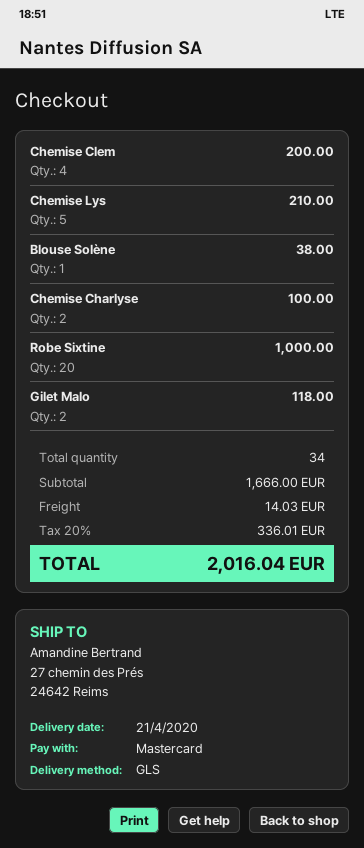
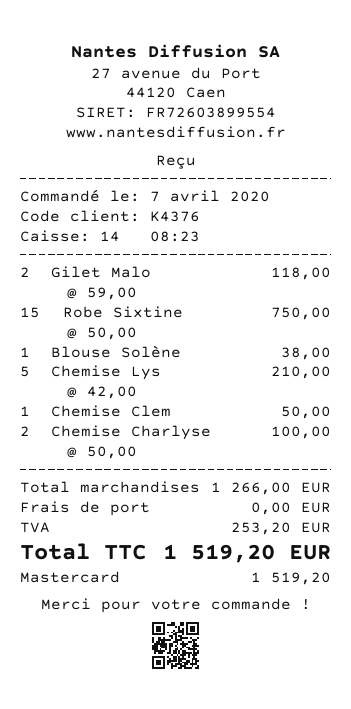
Chemise Clem: 4 for 200.00 -> 1 for 50.00
Robe Sixtine: 20 for 1000.00 -> 15 for 750.00
subtotal: 1666.00 -> 1266.00
shipping: 14.03 -> 0.00
tax: 336.01 -> 253.20
total: 2016.04 -> 1519.20

